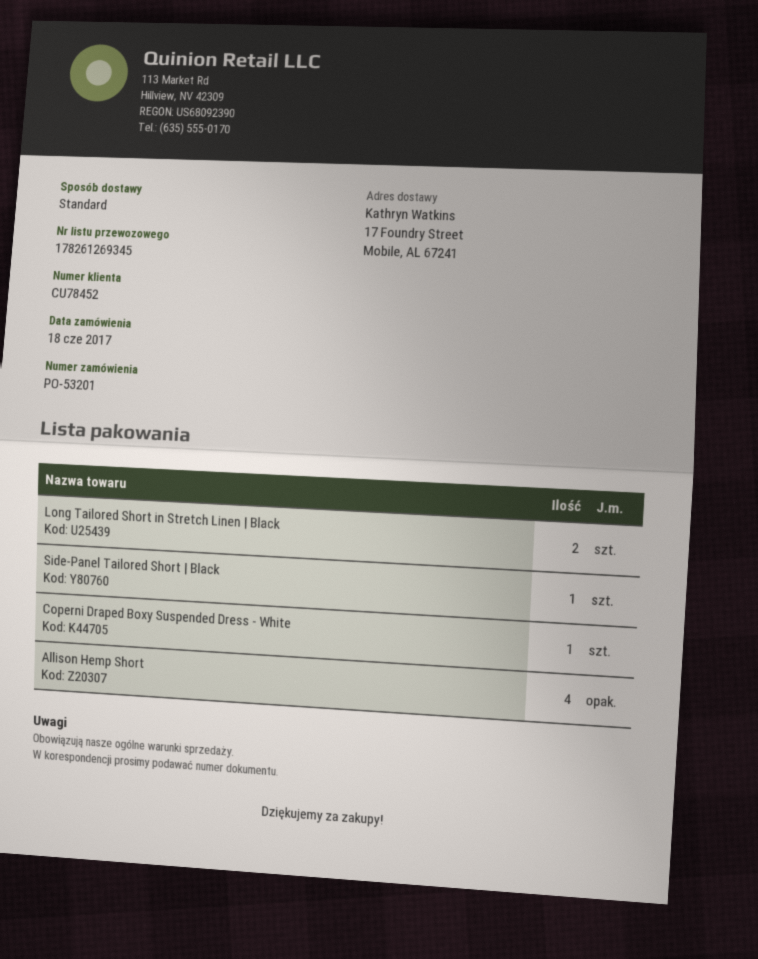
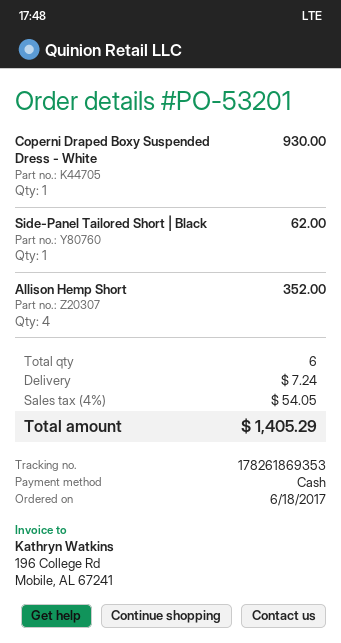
tracking number: 178261269345 -> 178261869353
Long Tailored Short in Stretch Linen | Black: 2 -> none

